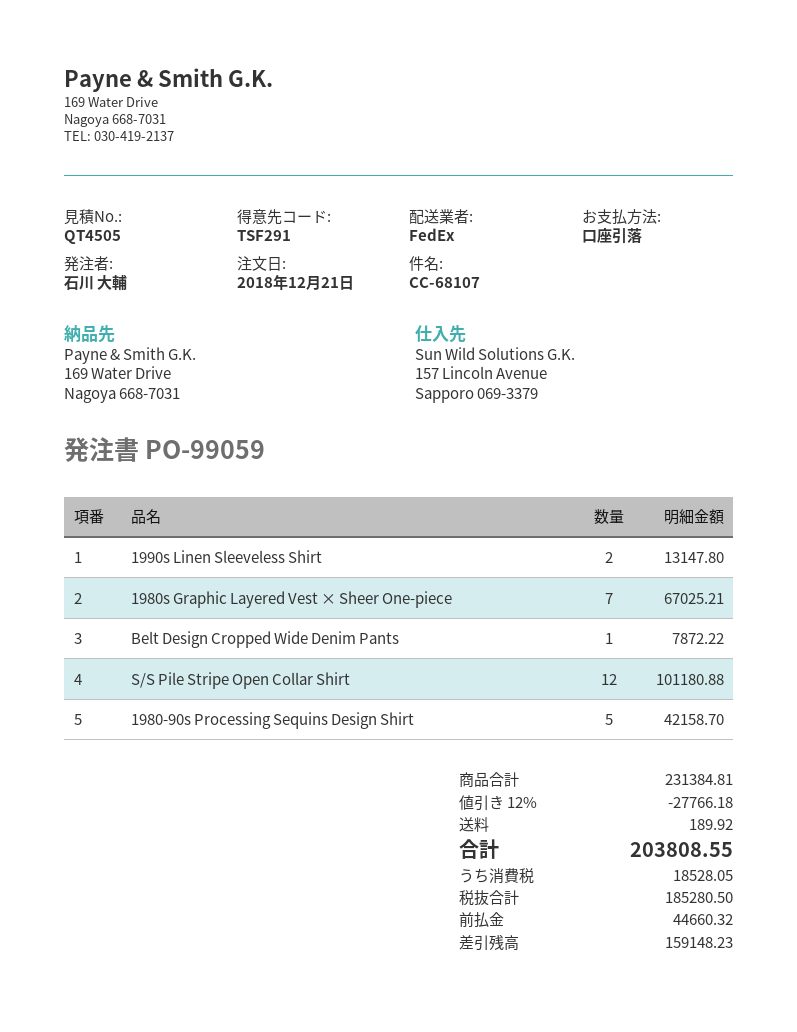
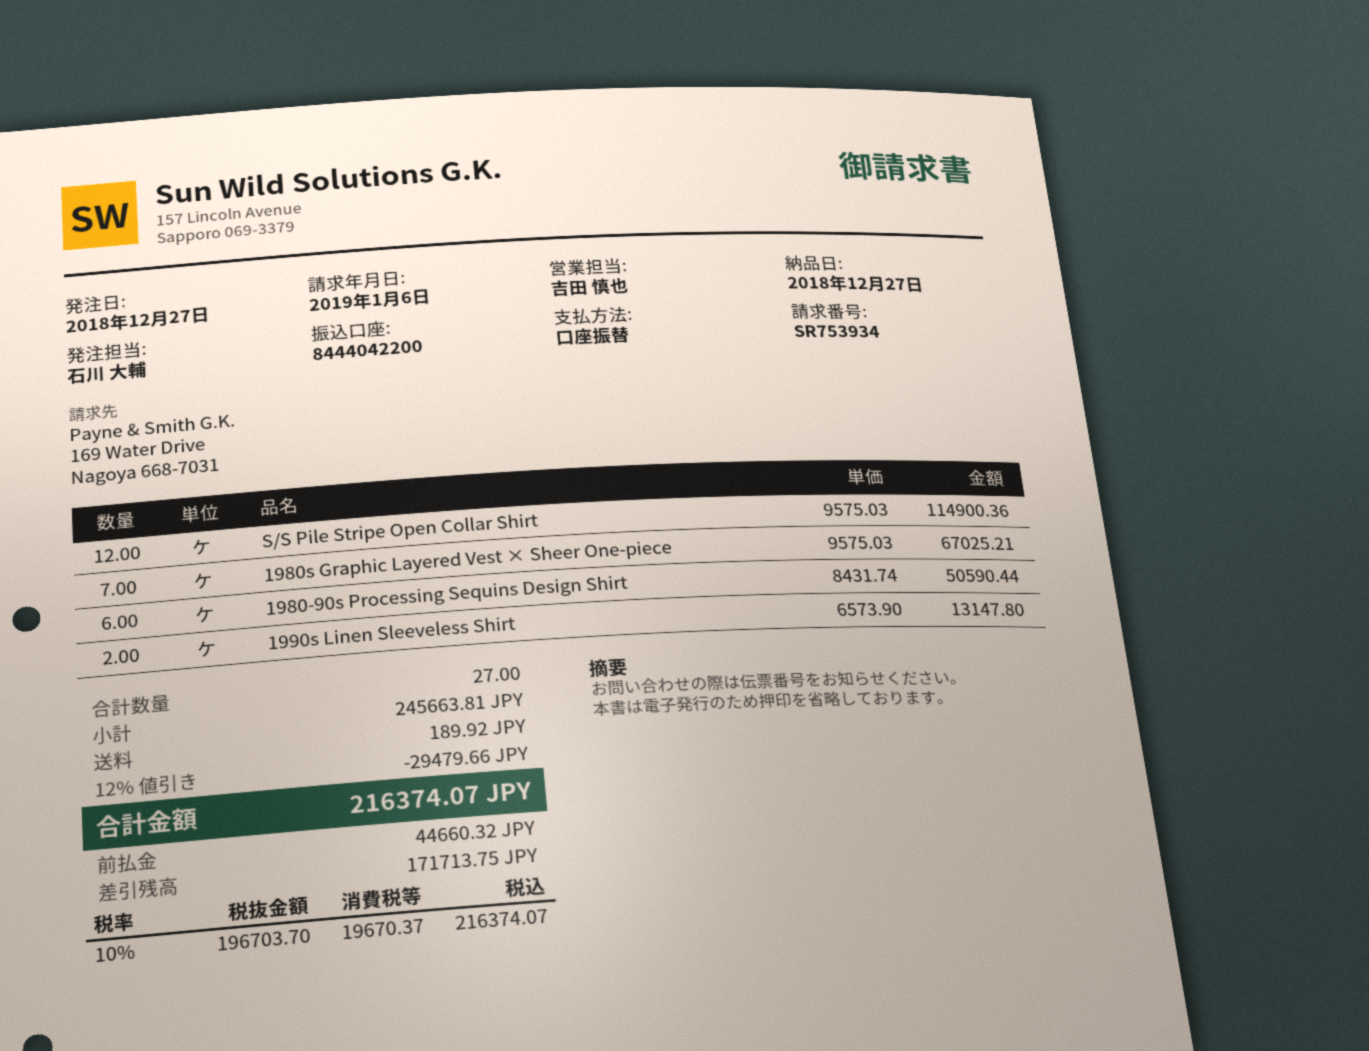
order date: 2018-12-21 -> 2018-12-27
Belt Design Cropped Wide Denim Pants: 1 for 7872.22 -> none
S/S Pile Stripe Open Collar Shirt: 12 for 101180.88 -> 12 for 114900.36
1980-90s Processing Sequins Design Shirt: 5 for 42158.70 -> 6 for 50590.44
subtotal: 231384.81 -> 245663.81
discount: 12% = 27766.18 -> 12% = 29479.66
net: 185280.50 -> 196703.70
tax: 18528.05 -> 19670.37
total: 203808.55 -> 216374.07
balance: 159148.23 -> 171713.75

